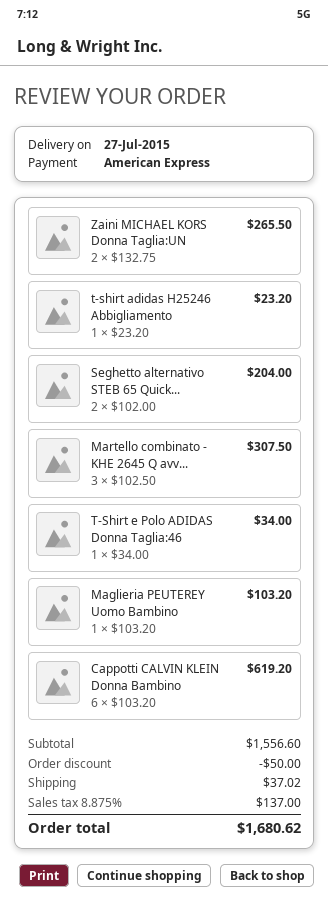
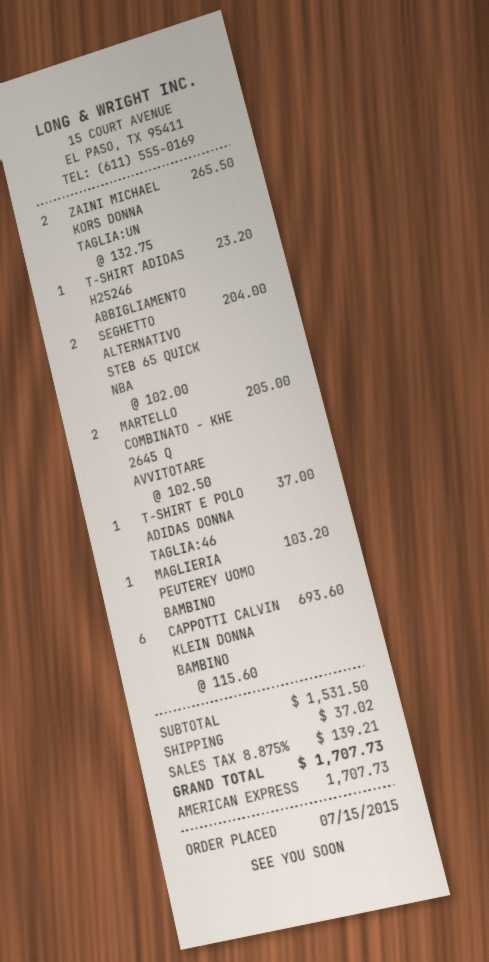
Martello combinato - KHE 2645 Q avv...: 3 x 102.50 = 307.50 -> 2 x 102.50 = 205.00
T-Shirt e Polo ADIDAS Donna Taglia:46: 1 x 34.00 = 34.00 -> 1 x 37.00 = 37.00
Cappotti CALVIN KLEIN Donna Bambino: 6 x 103.20 = 619.20 -> 6 x 115.60 = 693.60
subtotal: 1556.60 -> 1531.50
discount: 50.00 -> none
tax: 8.875% = 137.00 -> 8.875% = 139.21
total: 1680.62 -> 1707.73

